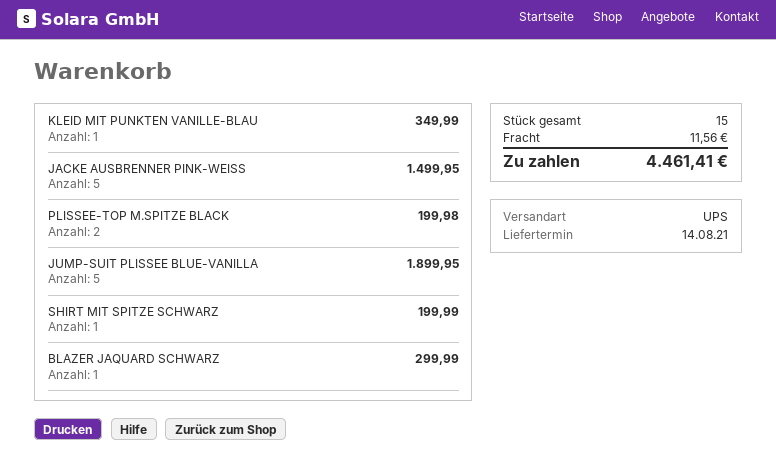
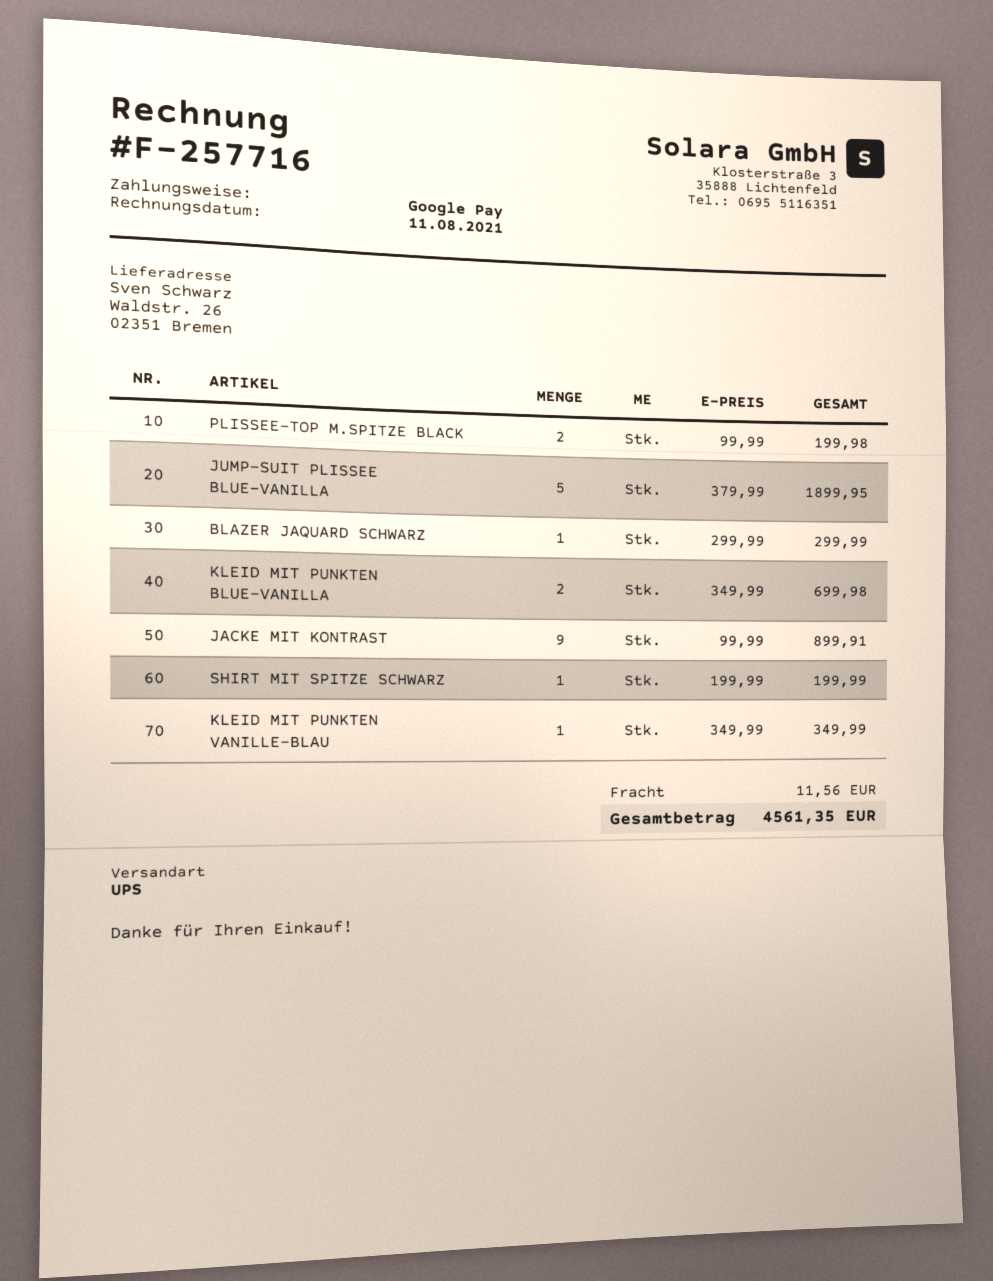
JACKE AUSBRENNER PINK-WEISS: 5 for 1499.95 -> none
KLEID MIT PUNKTEN BLUE-VANILLA: none -> 2 for 699.98
JACKE MIT KONTRAST: none -> 9 for 899.91
total: 4461.41 -> 4561.35

